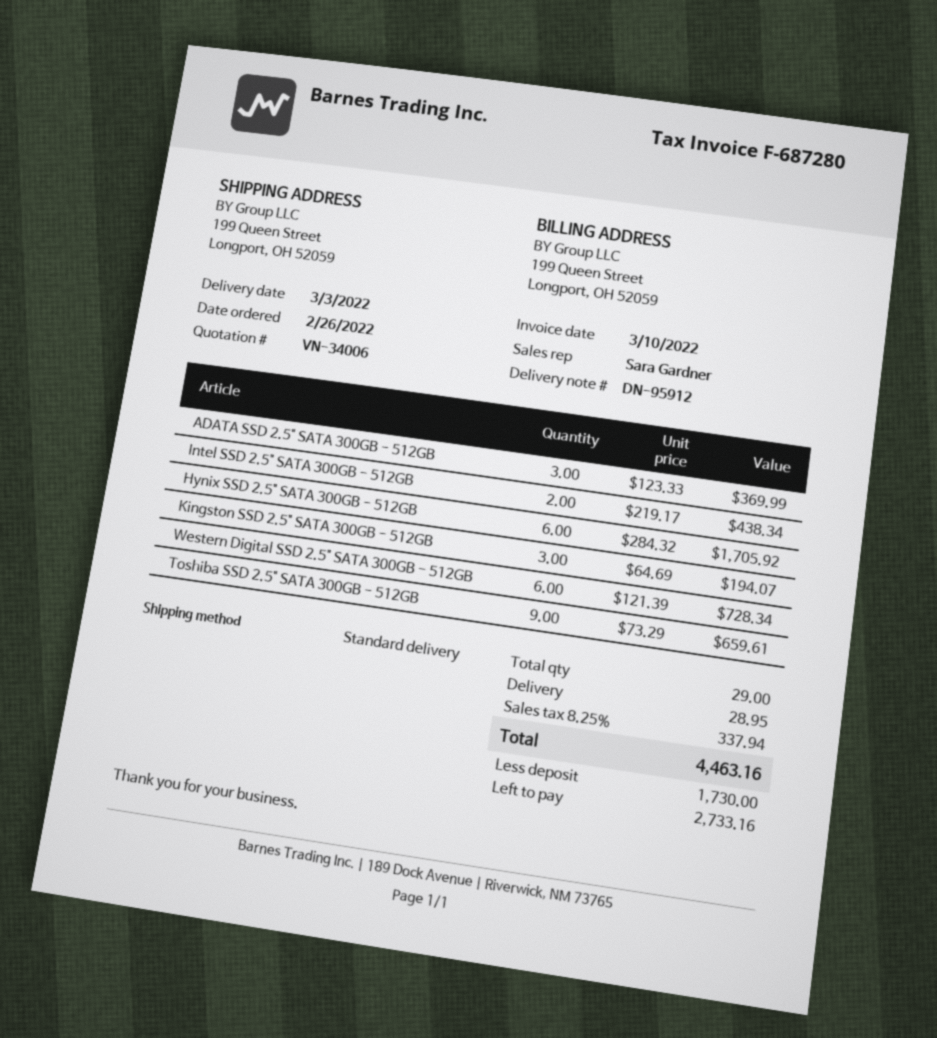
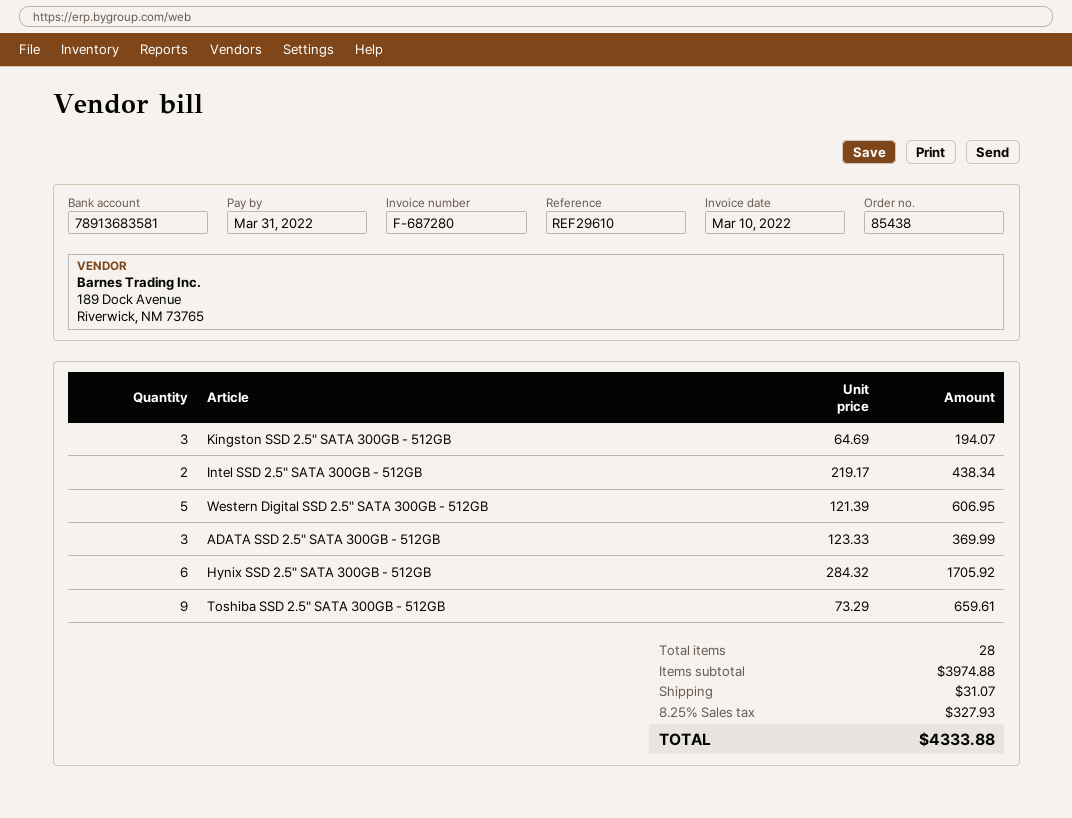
Western Digital SSD 2.5" SATA 300GB - 512GB: 6 x 121.39 = 728.34 -> 5 x 121.39 = 606.95
total quantity: 29 -> 28
shipping: 28.95 -> 31.07
tax: 8.25% = 337.94 -> 8.25% = 327.93
total: 4463.16 -> 4333.88

